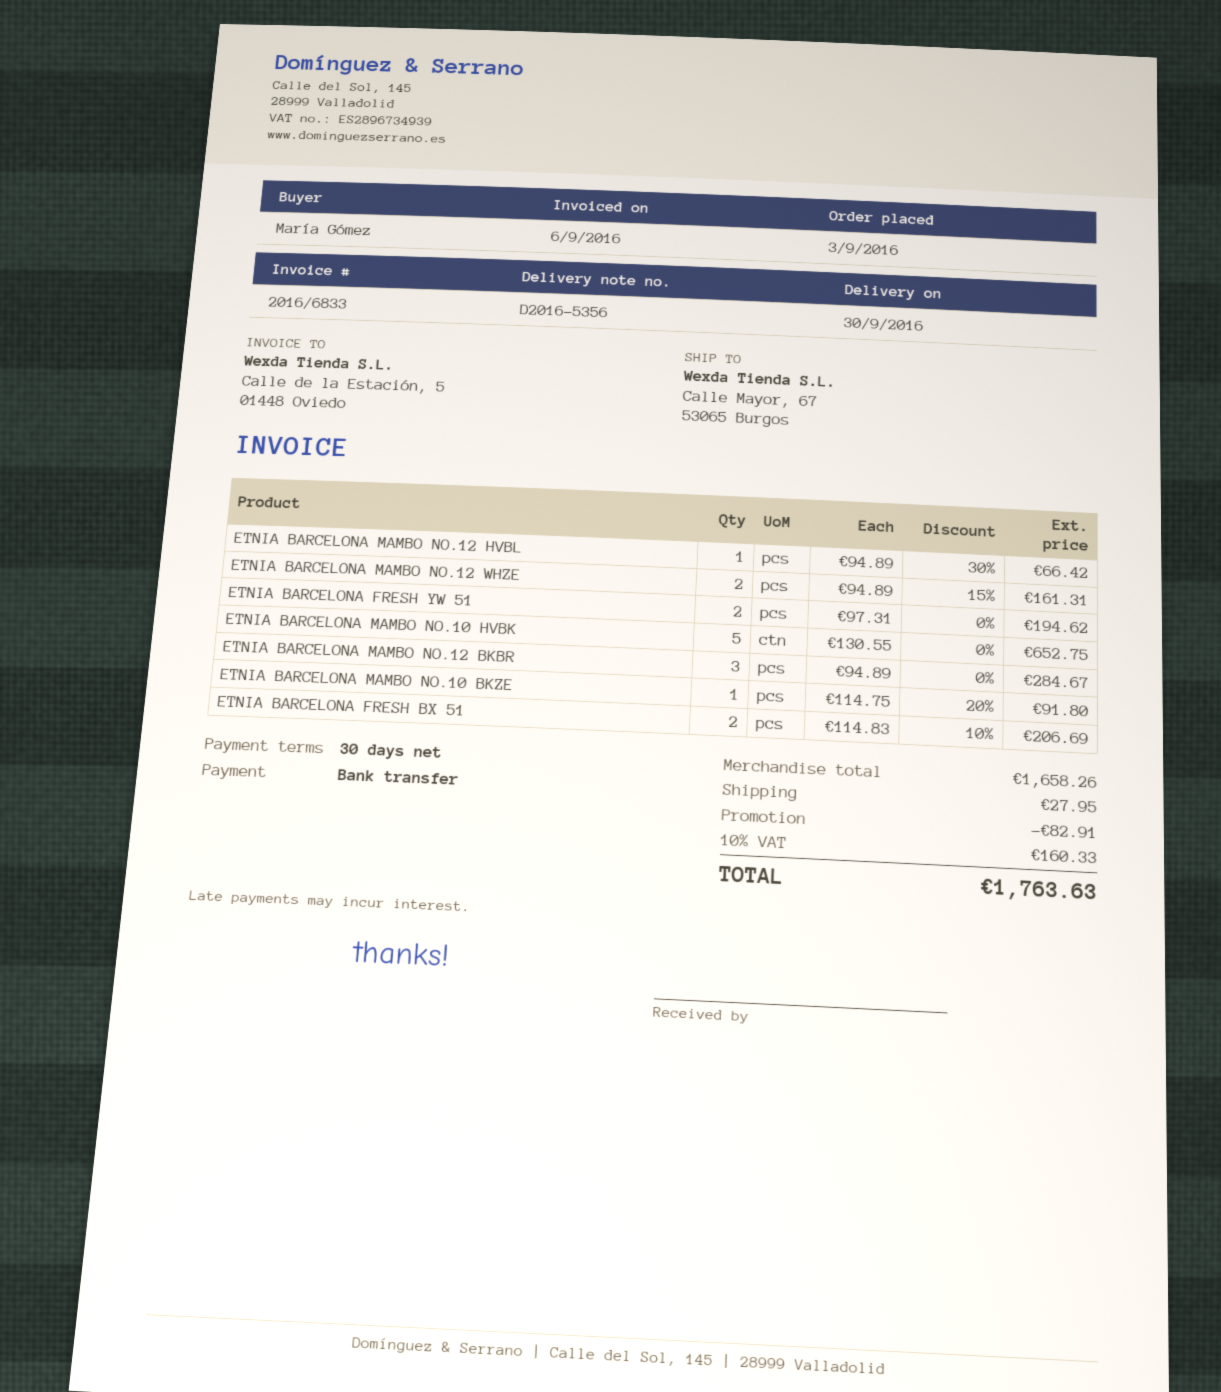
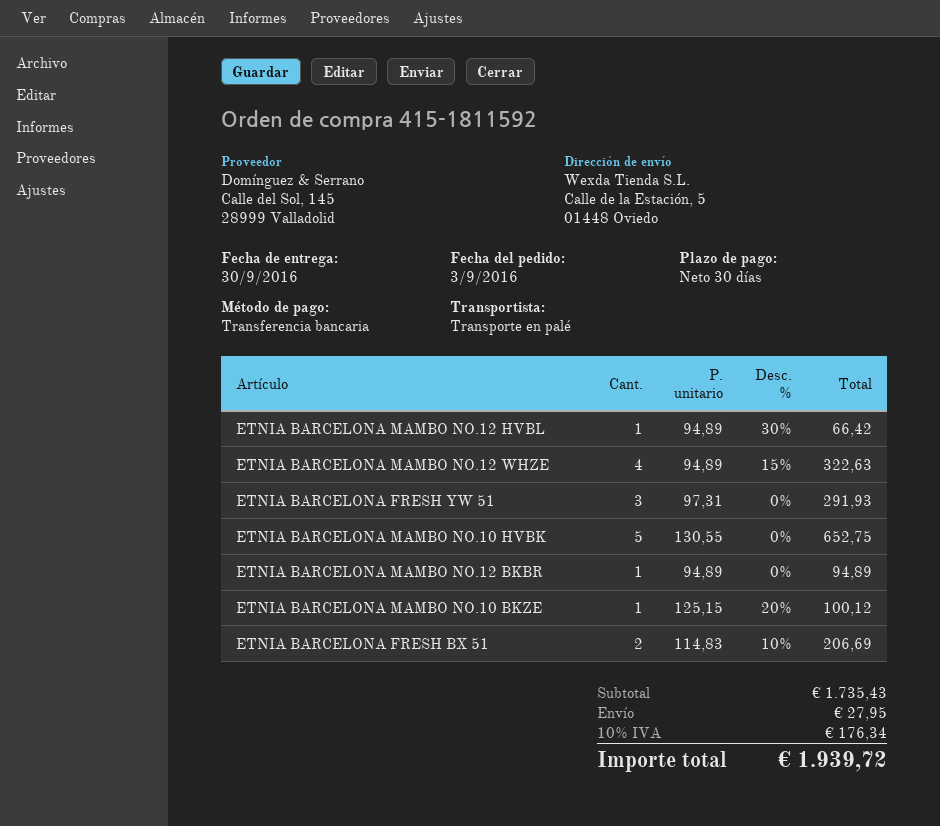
ship to: Calle Mayor, 67, 53065 Burgos -> Calle de la Estación, 5, 01448 Oviedo
ETNIA BARCELONA MAMBO NO.12 WHZE: 2 x 94.89 - 15% = 161.31 -> 4 x 94.89 - 15% = 322.63
ETNIA BARCELONA FRESH YW 51: 2 x 97.31 = 194.62 -> 3 x 97.31 = 291.93
ETNIA BARCELONA MAMBO NO.12 BKBR: 3 x 94.89 = 284.67 -> 1 x 94.89 = 94.89
ETNIA BARCELONA MAMBO NO.10 BKZE: 1 x 114.75 - 20% = 91.80 -> 1 x 125.15 - 20% = 100.12
subtotal: 1658.26 -> 1735.43
discount: 82.91 -> none
tax: 10% = 160.33 -> 10% = 176.34
total: 1763.63 -> 1939.72

